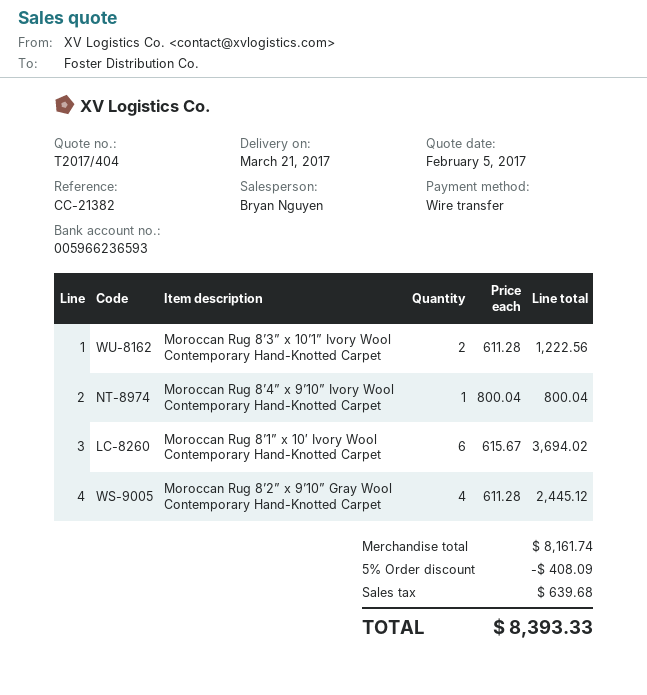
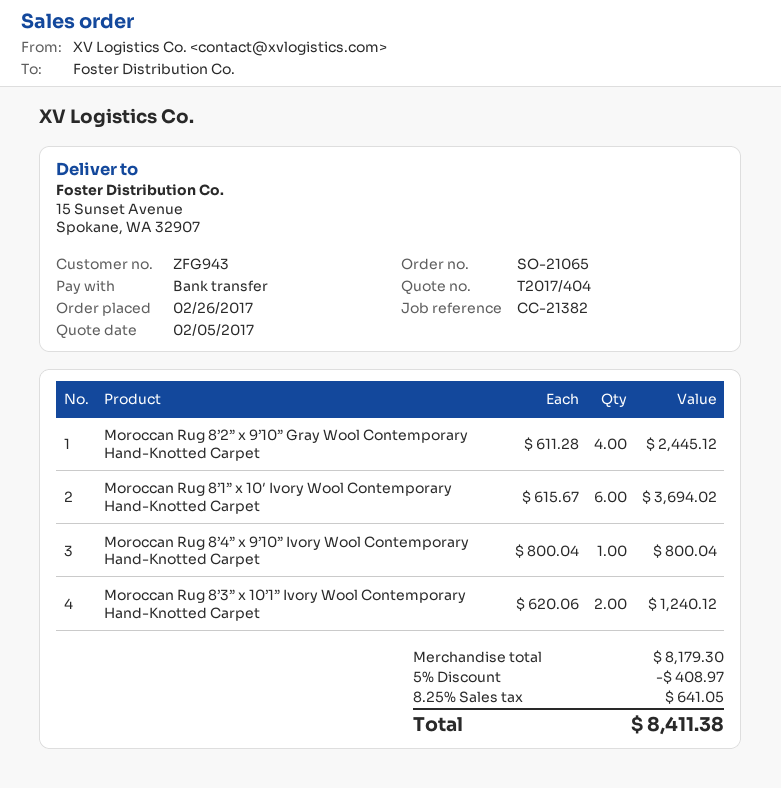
Moroccan Rug 8’3” x 10’1” Ivory Wool Contemporary Hand-Knotted Carpet: 2 x 611.28 = 1222.56 -> 2 x 620.06 = 1240.12
subtotal: 8161.74 -> 8179.30
discount: 5% = 408.09 -> 5% = 408.97
tax: 639.68 -> 641.05
total: 8393.33 -> 8411.38

